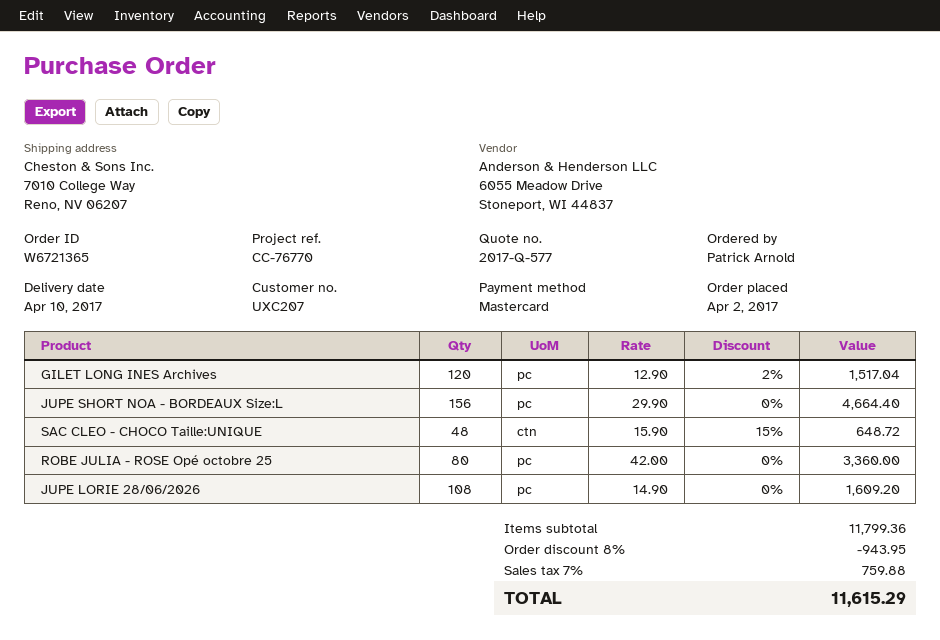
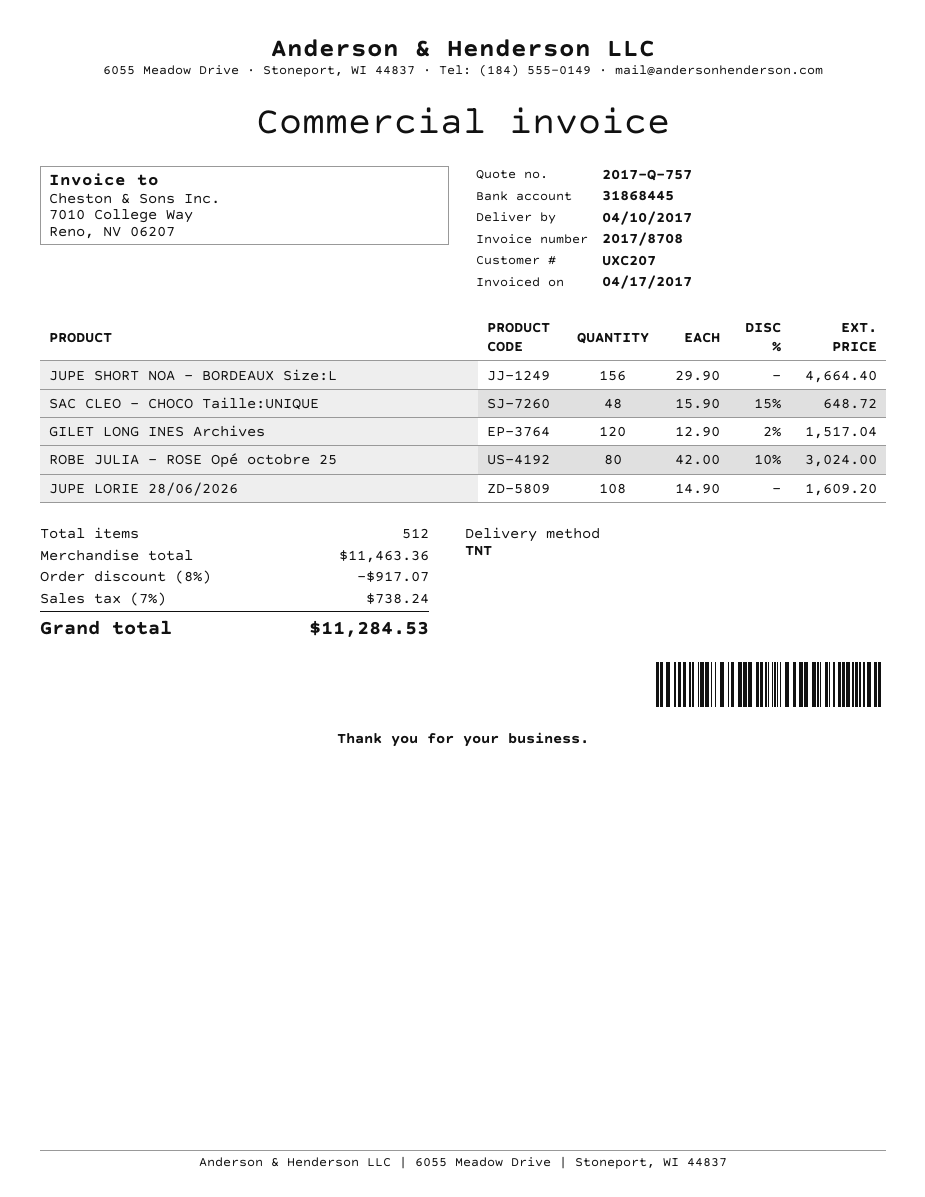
quote number: 2017-Q-577 -> 2017-Q-757
ROBE JULIA - ROSE Opé octobre 25: 80 x 42.00 = 3360.00 -> 80 x 42.00 - 10% = 3024.00
subtotal: 11799.36 -> 11463.36
discount: 8% = 943.95 -> 8% = 917.07
tax: 7% = 759.88 -> 7% = 738.24
total: 11615.29 -> 11284.53

